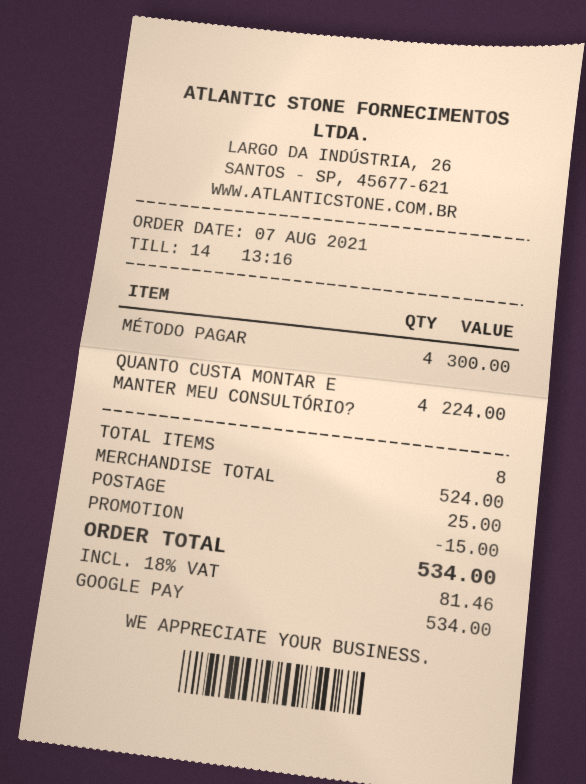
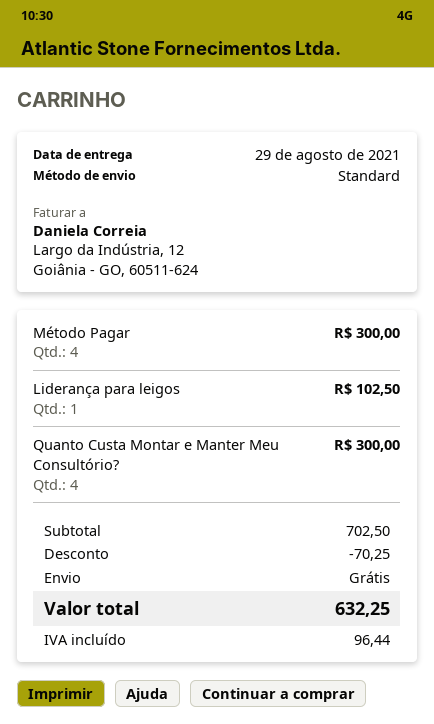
QUANTO CUSTA MONTAR E MANTER MEU CONSULTÓRIO?: 4 for 224.00 -> 4 for 300.00
Liderança para leigos: none -> 1 for 102.50
subtotal: 524.00 -> 702.50
discount: 15.00 -> 70.25
shipping: 25.00 -> 0.00
tax: 81.46 -> 96.44
total: 534.00 -> 632.25

